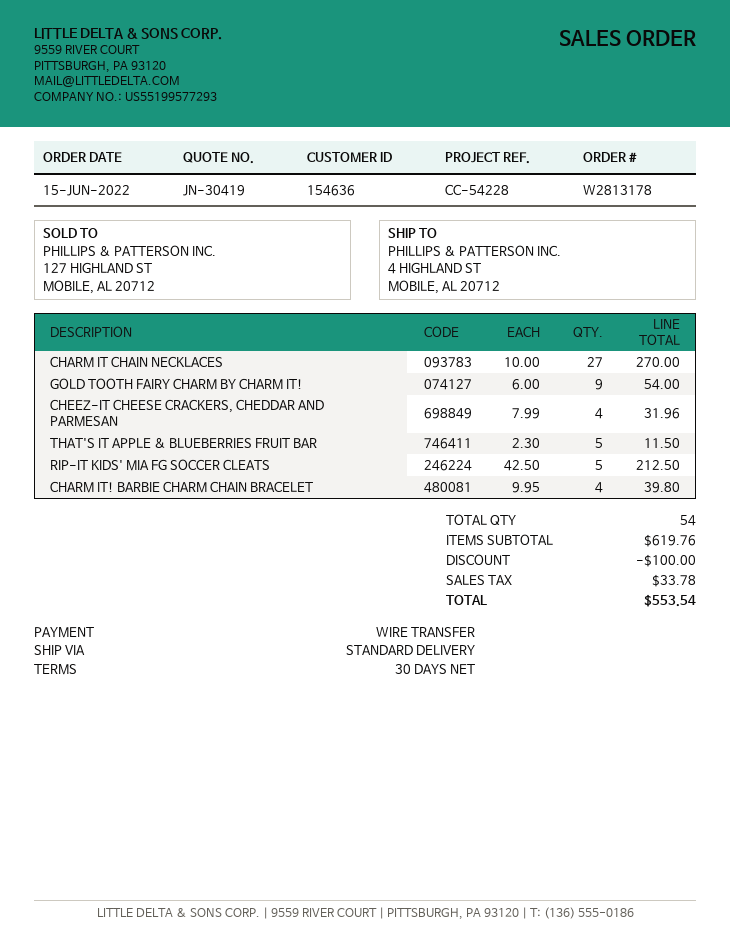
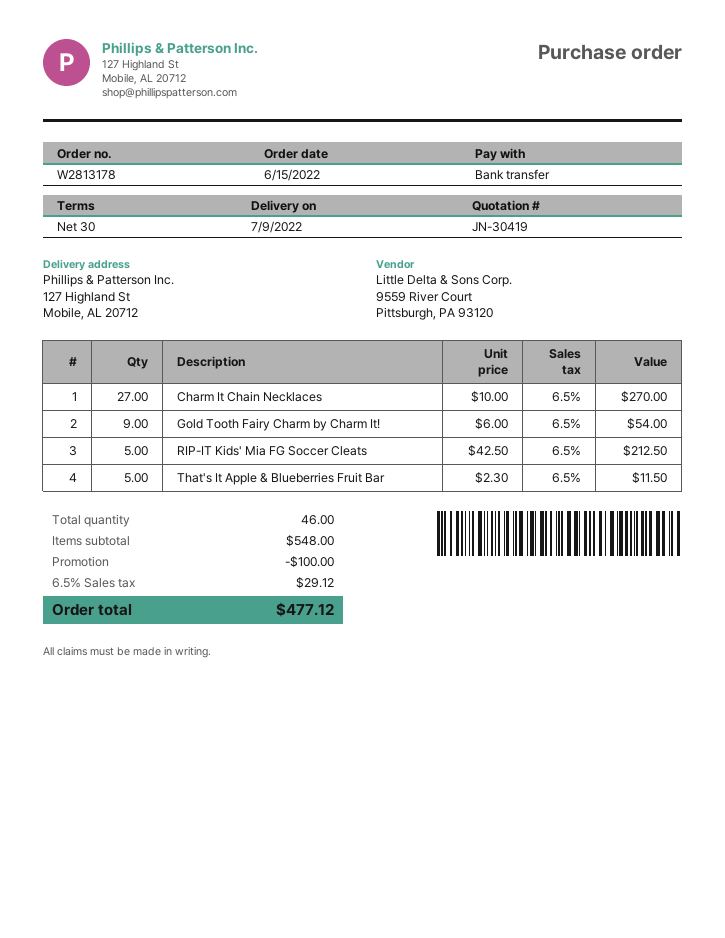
ship to: 4 HIGHLAND ST, MOBILE, AL 20712 -> 127 Highland St, Mobile, AL 20712
CHEEZ-IT CHEESE CRACKERS, CHEDDAR AND PARMESAN: 4 x 7.99 = 31.96 -> none
CHARM IT! BARBIE CHARM CHAIN BRACELET: 4 x 9.95 = 39.80 -> none
total quantity: 54 -> 46
subtotal: 619.76 -> 548.00
tax: 33.78 -> 29.12
total: 553.54 -> 477.12

